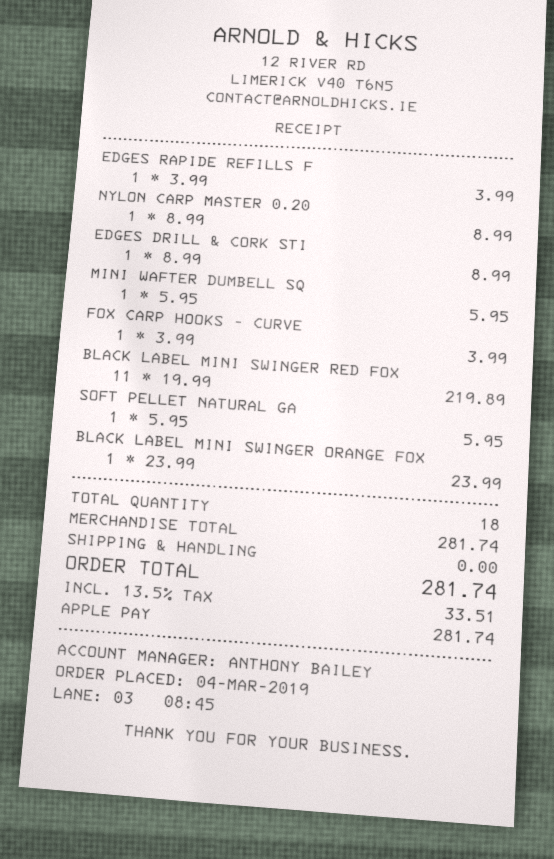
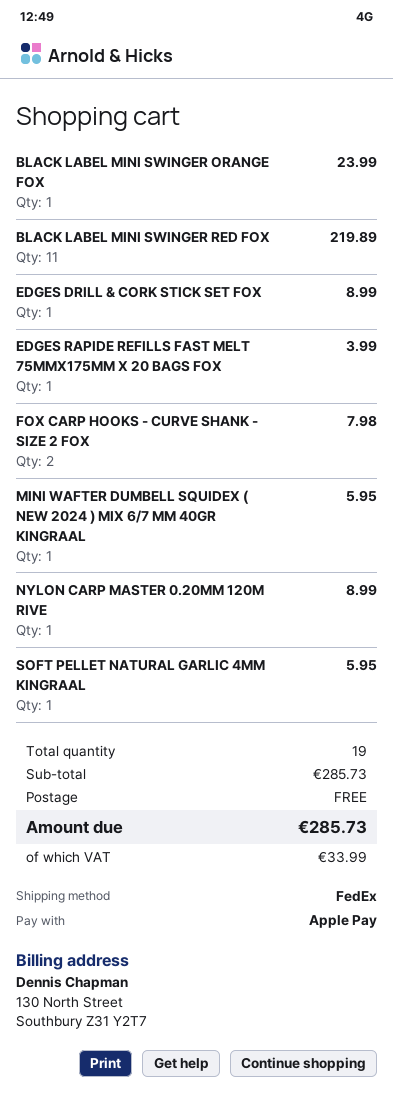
FOX CARP HOOKS - CURVE: 1 for 3.99 -> 2 for 7.98
total quantity: 18 -> 19
subtotal: 281.74 -> 285.73
tax: 33.51 -> 33.99
total: 281.74 -> 285.73

